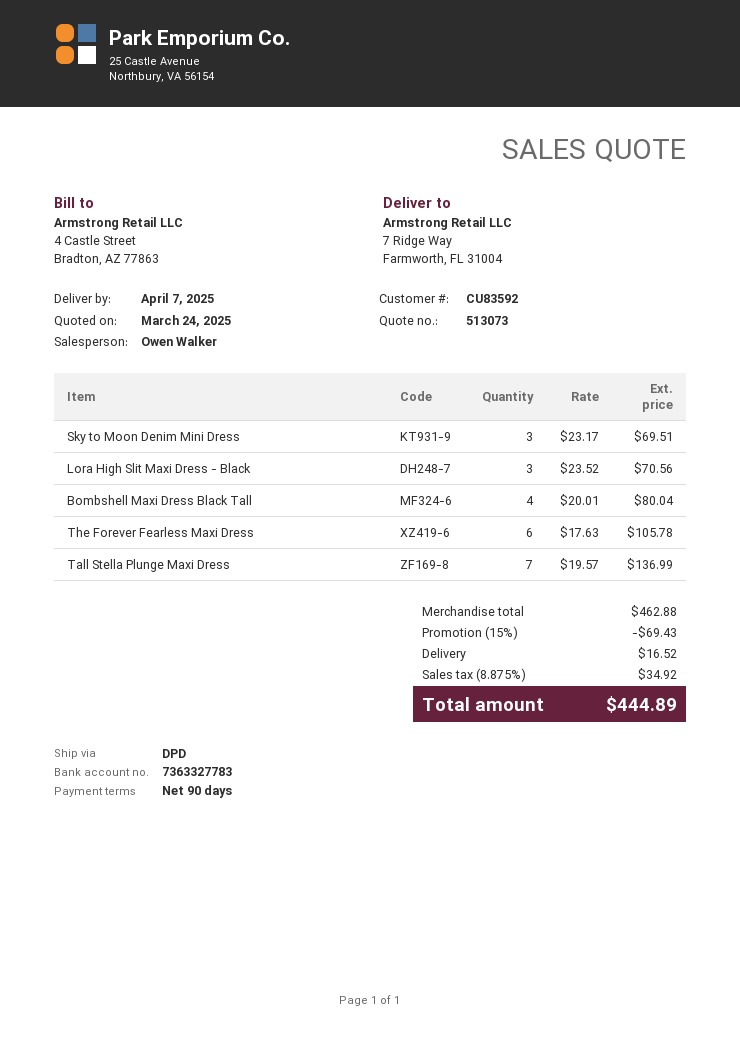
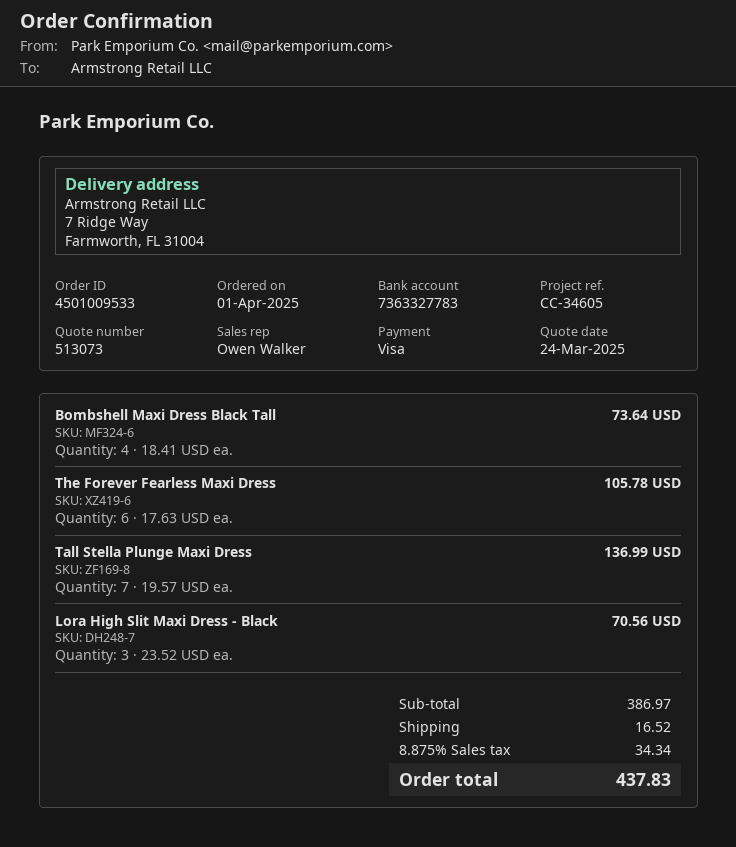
Sky to Moon Denim Mini Dress: 3 x 23.17 = 69.51 -> none
Bombshell Maxi Dress Black Tall: 4 x 20.01 = 80.04 -> 4 x 18.41 = 73.64
subtotal: 462.88 -> 386.97
discount: 15% = 69.43 -> none
tax: 8.875% = 34.92 -> 8.875% = 34.34
total: 444.89 -> 437.83

